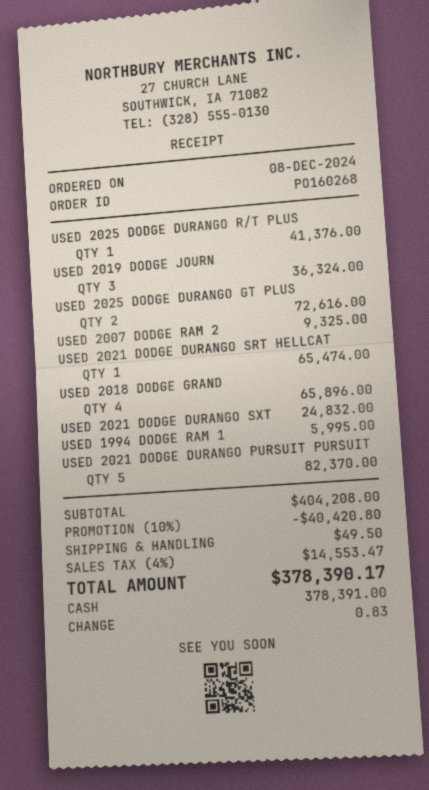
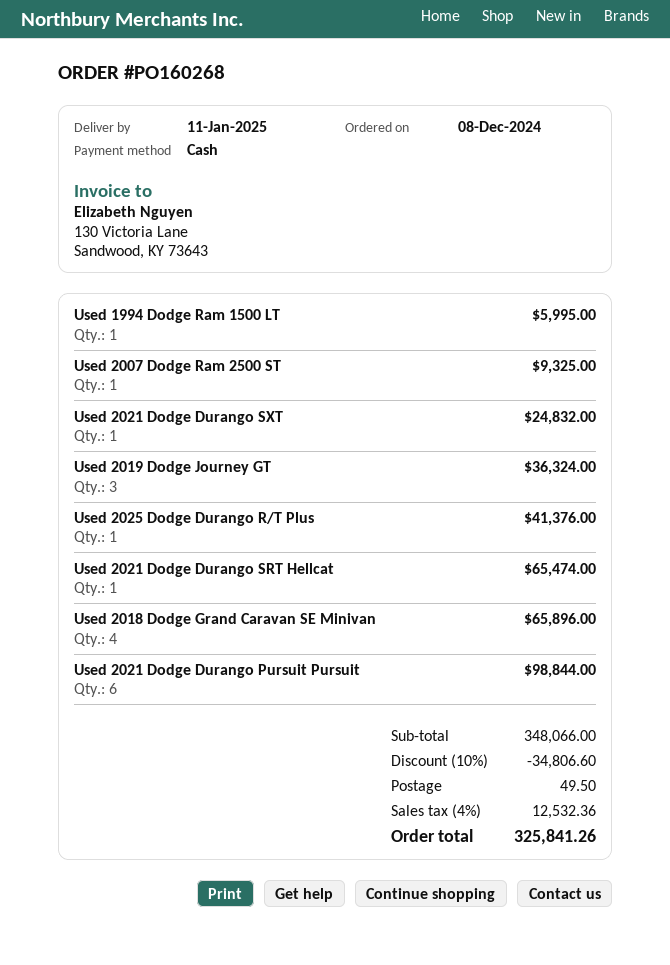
USED 2025 DODGE DURANGO GT PLUS: 2 for 72616.00 -> none
USED 2021 DODGE DURANGO PURSUIT PURSUIT: 5 for 82370.00 -> 6 for 98844.00
subtotal: 404208.00 -> 348066.00
discount: 10% = 40420.80 -> 10% = 34806.60
tax: 4% = 14553.47 -> 4% = 12532.36
total: 378390.17 -> 325841.26

